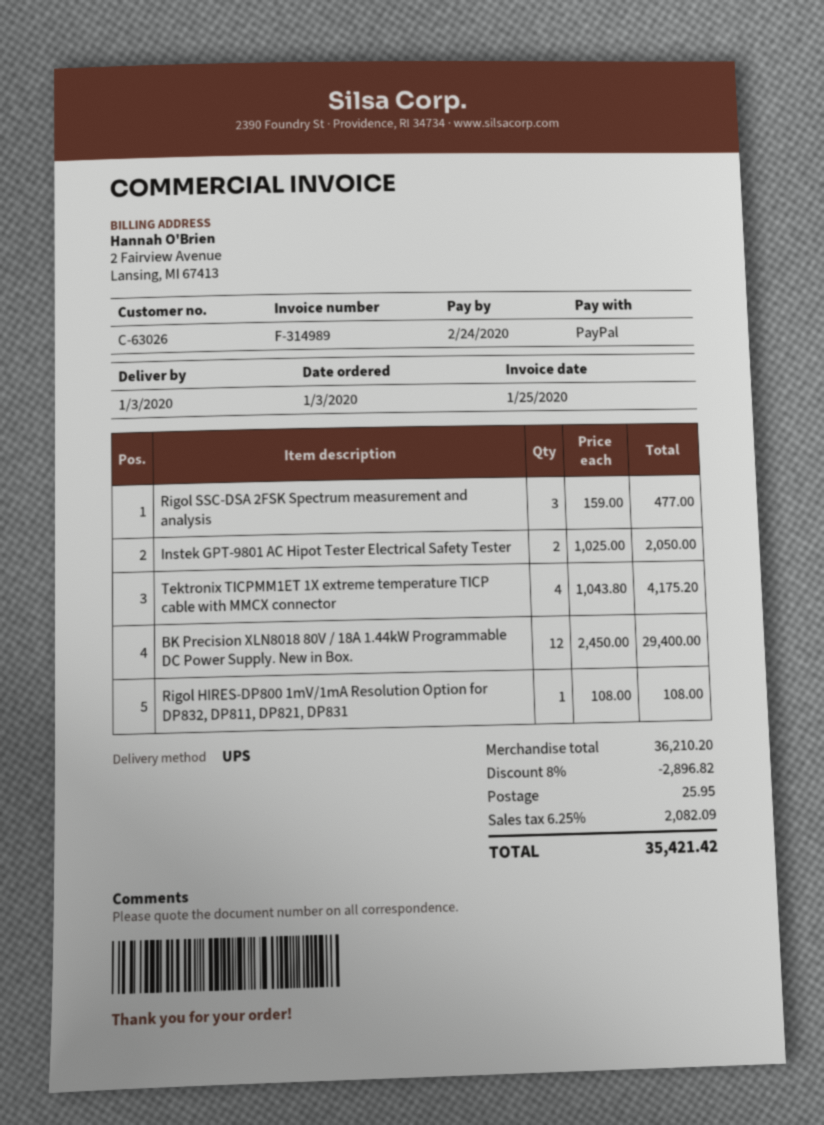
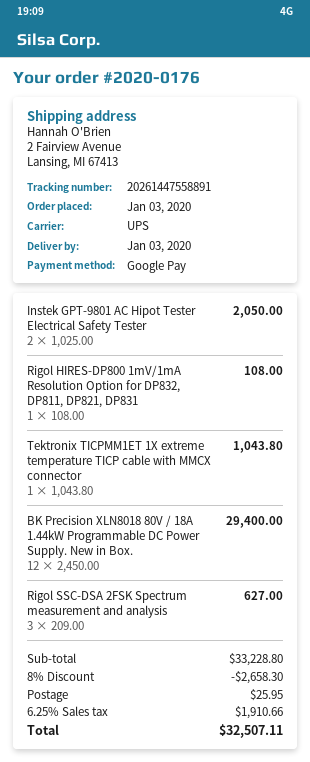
payment method: PayPal -> Google Pay
Rigol SSC-DSA 2FSK Spectrum measurement and analysis: 3 x 159.00 = 477.00 -> 3 x 209.00 = 627.00
Tektronix TICPMM1ET 1X extreme temperature TICP cable with MMCX connector: 4 x 1043.80 = 4175.20 -> 1 x 1043.80 = 1043.80
subtotal: 36210.20 -> 33228.80
discount: 8% = 2896.82 -> 8% = 2658.30
tax: 6.25% = 2082.09 -> 6.25% = 1910.66
total: 35421.42 -> 32507.11

